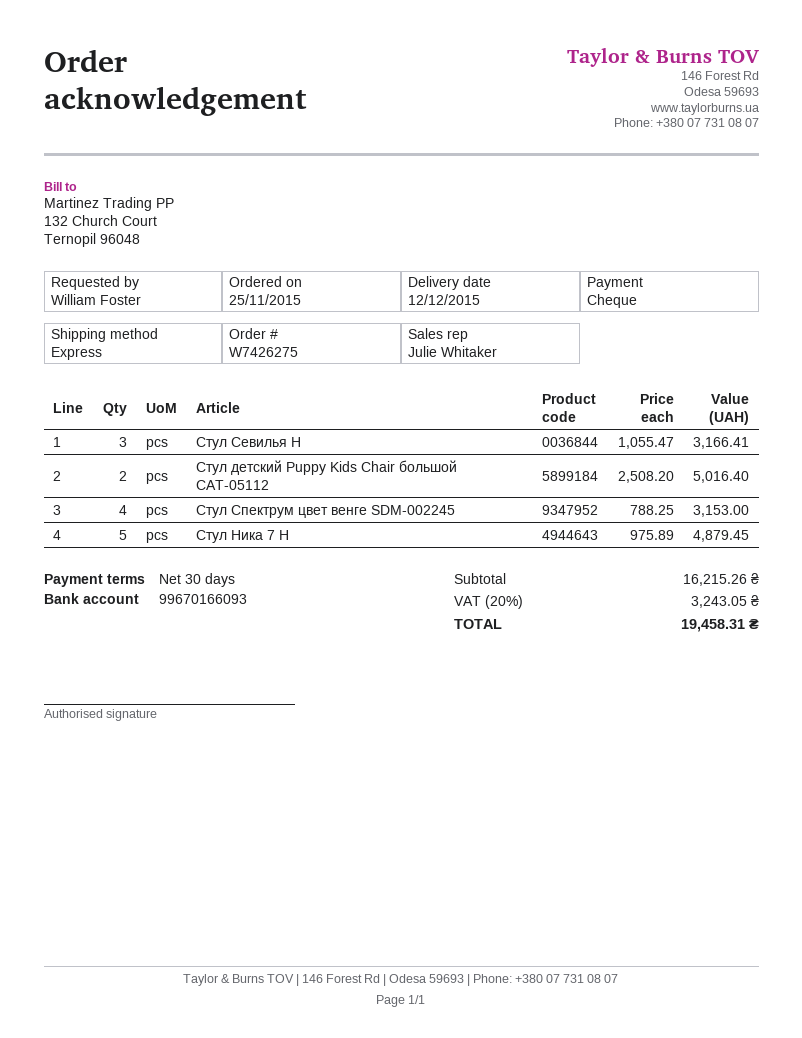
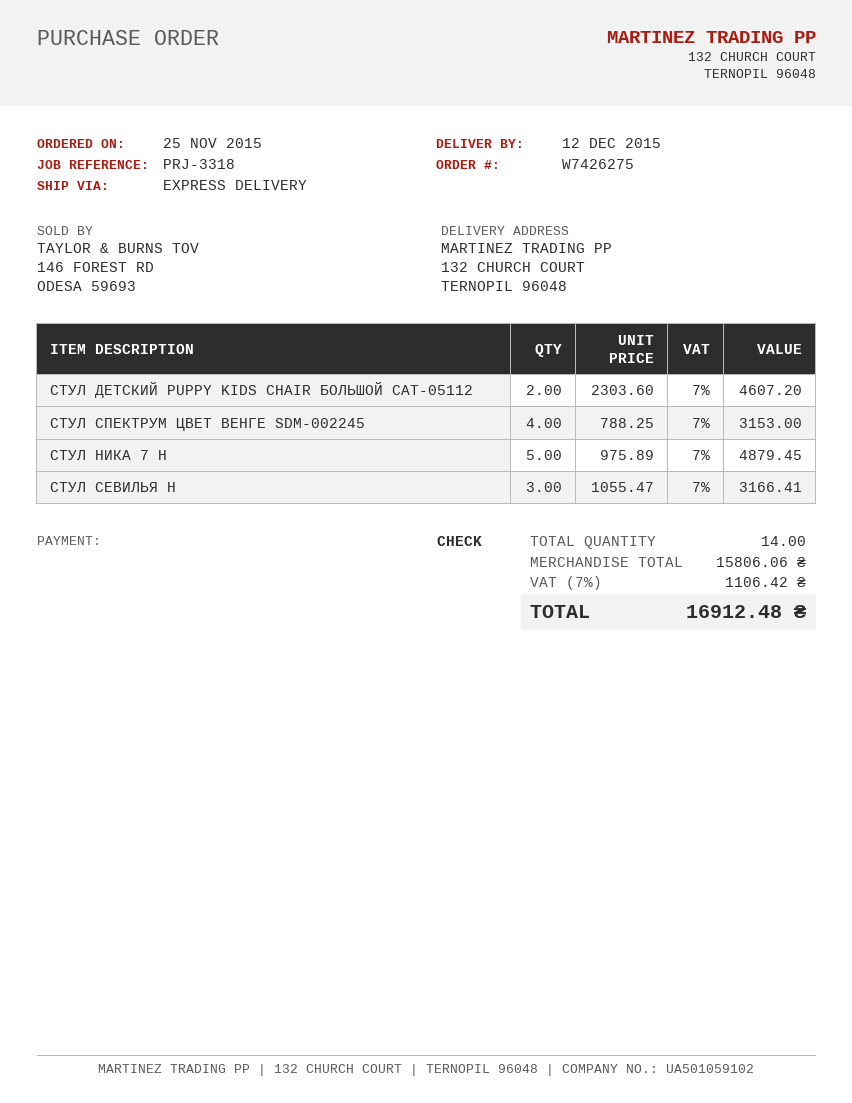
Стул детский Puppy Kids Chair большой CAT-05112: 2 x 2508.20 = 5016.40 -> 2 x 2303.60 = 4607.20
subtotal: 16215.26 -> 15806.06
tax: 20% = 3243.05 -> 7% = 1106.42
total: 19458.31 -> 16912.48

